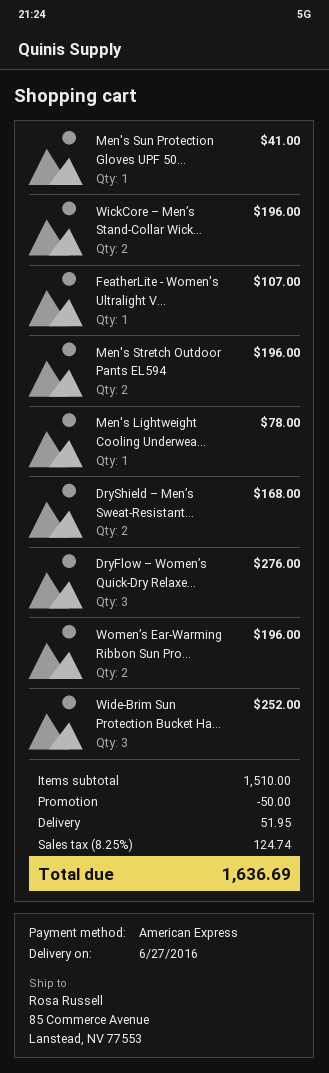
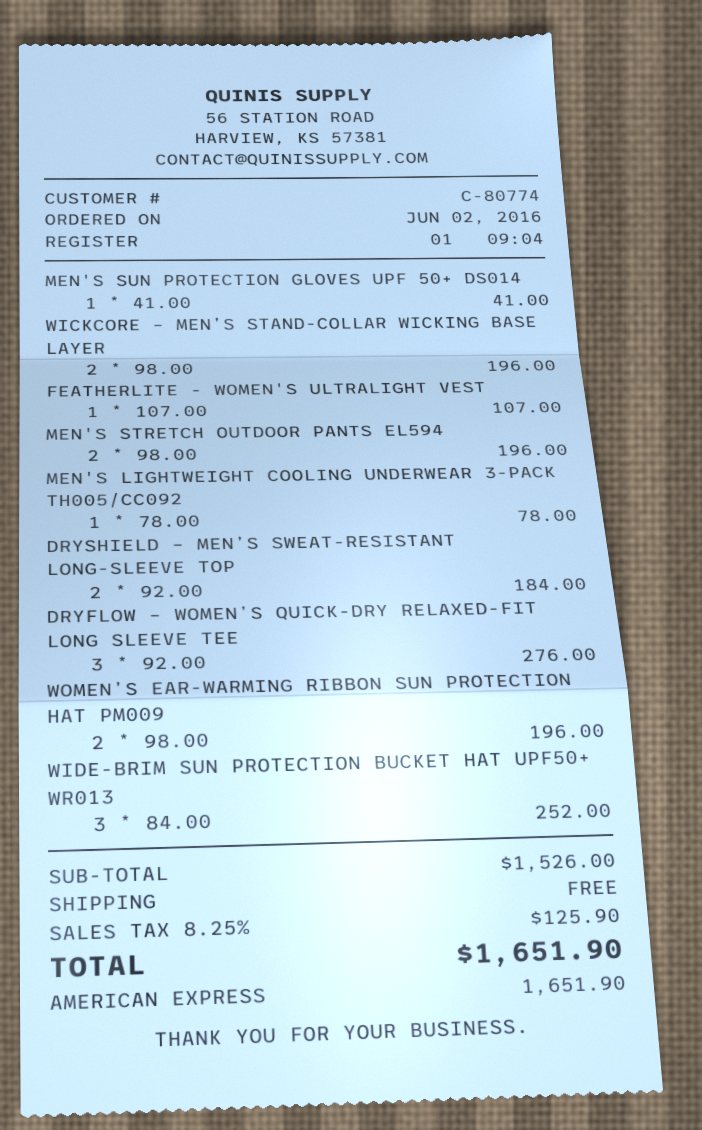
DryShield – Men’s Sweat-Resistant...: 2 for 168.00 -> 2 for 184.00
subtotal: 1510.00 -> 1526.00
discount: 50.00 -> none
shipping: 51.95 -> 0.00
tax: 8.25% = 124.74 -> 8.25% = 125.90
total: 1636.69 -> 1651.90

